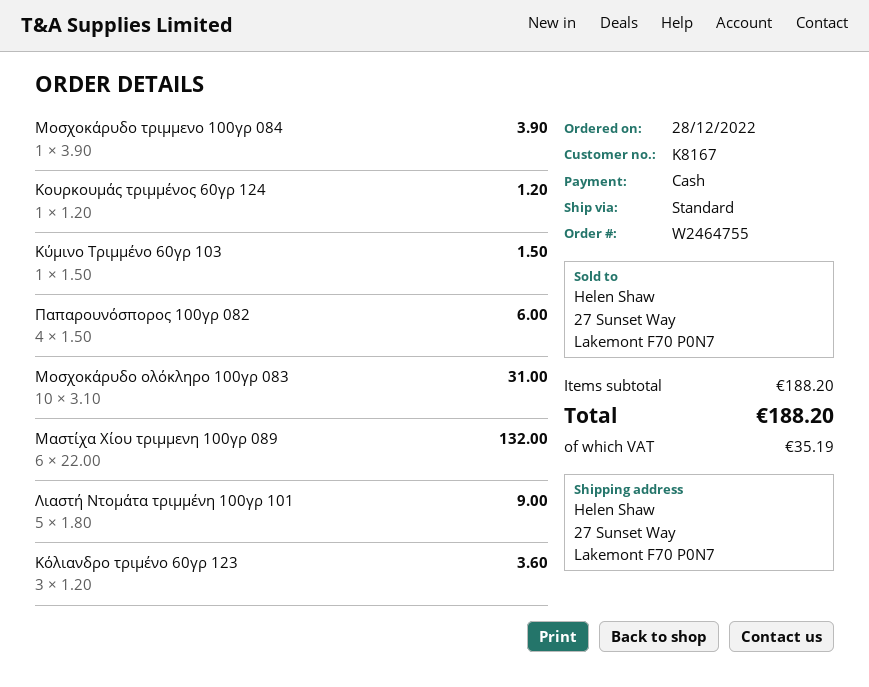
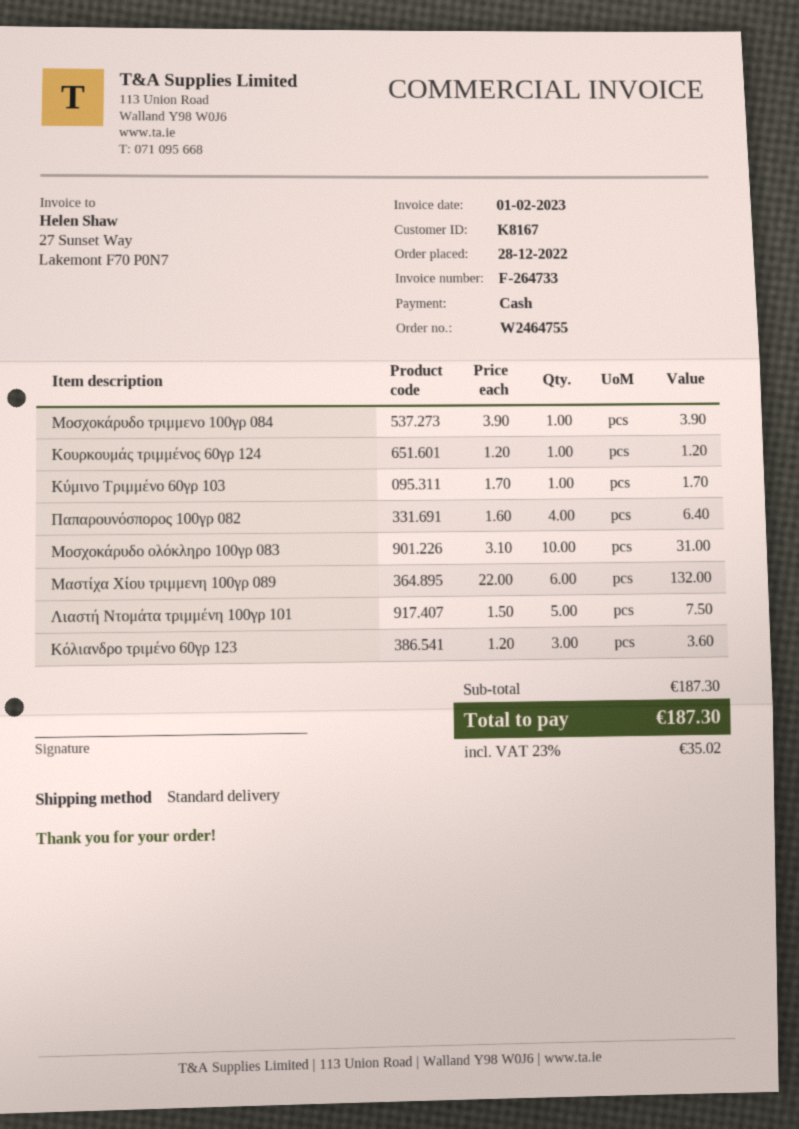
Κύμινο Τριμμένο 60γρ 103: 1 x 1.50 = 1.50 -> 1 x 1.70 = 1.70
Παπαρουνόσπορος 100γρ 082: 4 x 1.50 = 6.00 -> 4 x 1.60 = 6.40
Λιαστή Ντομάτα τριμμένη 100γρ 101: 5 x 1.80 = 9.00 -> 5 x 1.50 = 7.50
subtotal: 188.20 -> 187.30
tax: 35.19 -> 35.02
total: 188.20 -> 187.30

